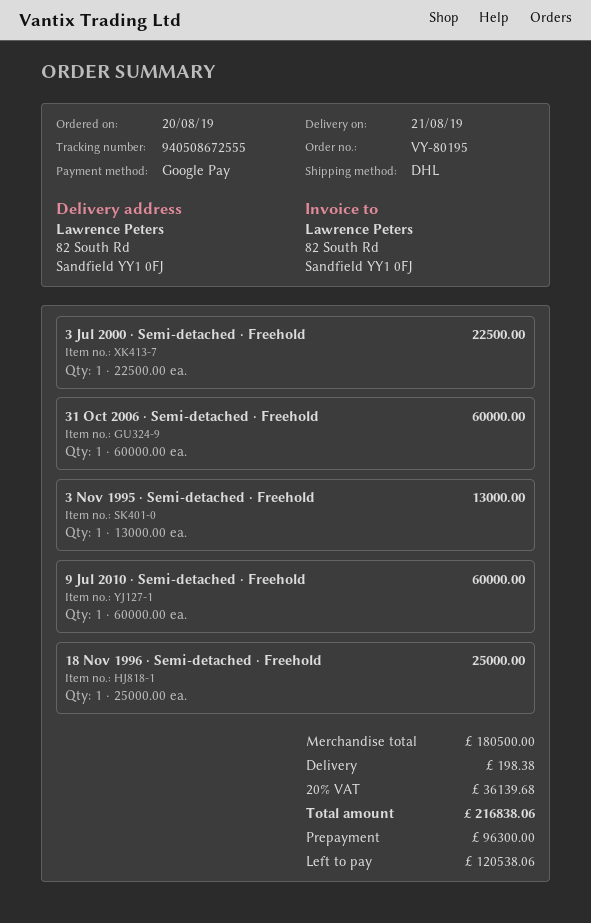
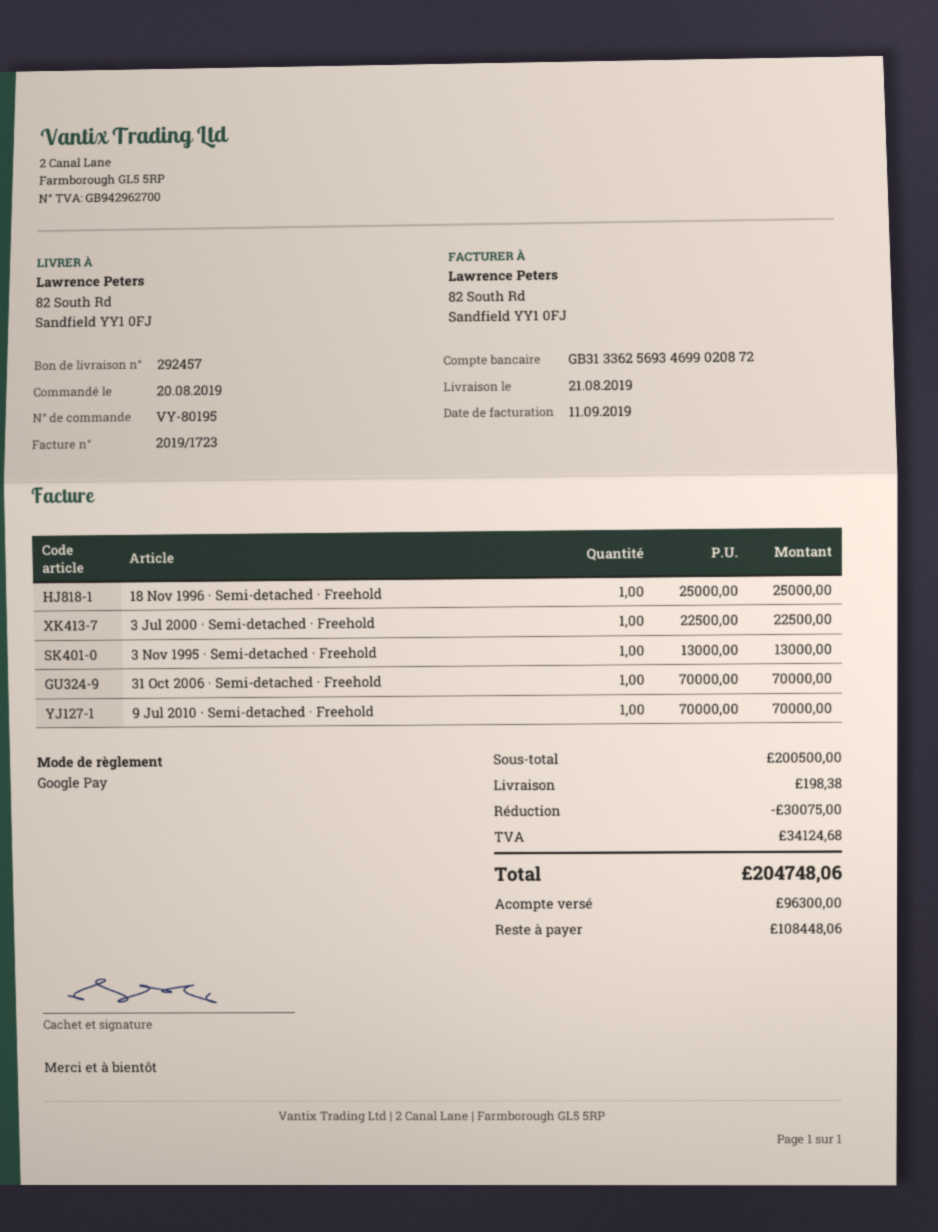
31 Oct 2006 · Semi-detached · Freehold: 1 x 60000.00 = 60000.00 -> 1 x 70000.00 = 70000.00
9 Jul 2010 · Semi-detached · Freehold: 1 x 60000.00 = 60000.00 -> 1 x 70000.00 = 70000.00
subtotal: 180500.00 -> 200500.00
discount: none -> 30075.00
tax: 36139.68 -> 34124.68
total: 216838.06 -> 204748.06
balance: 120538.06 -> 108448.06

